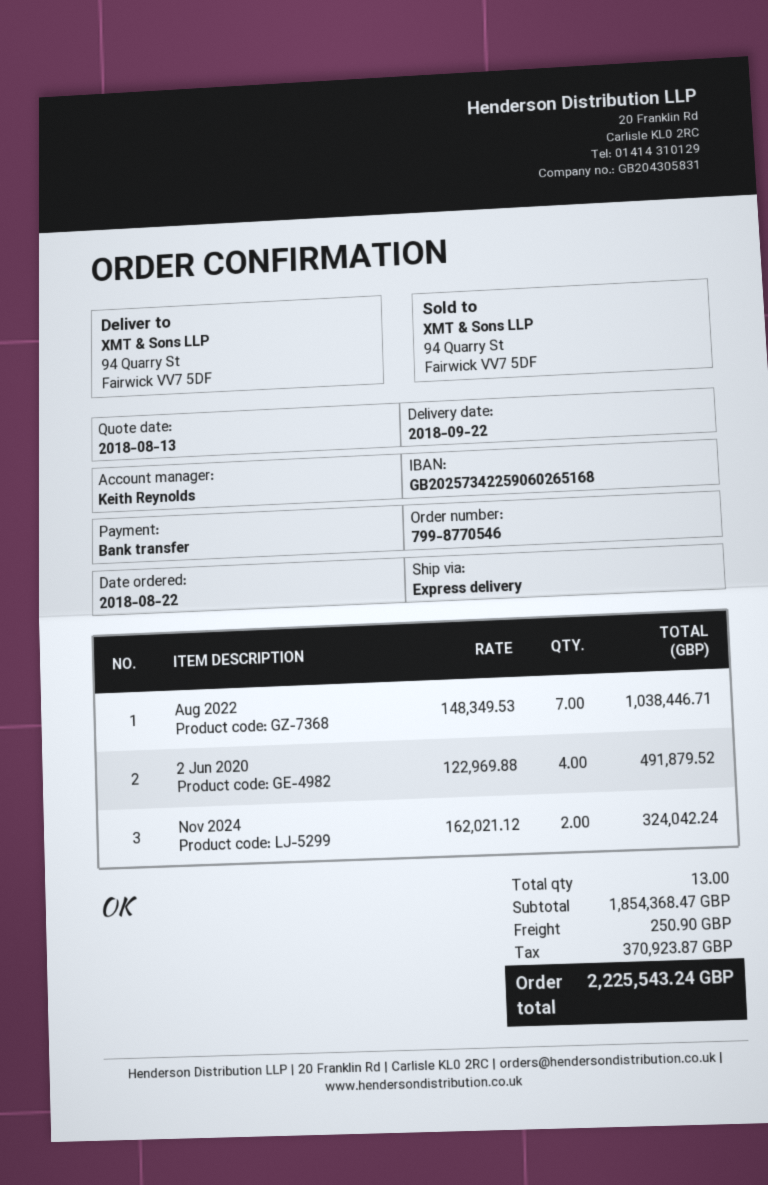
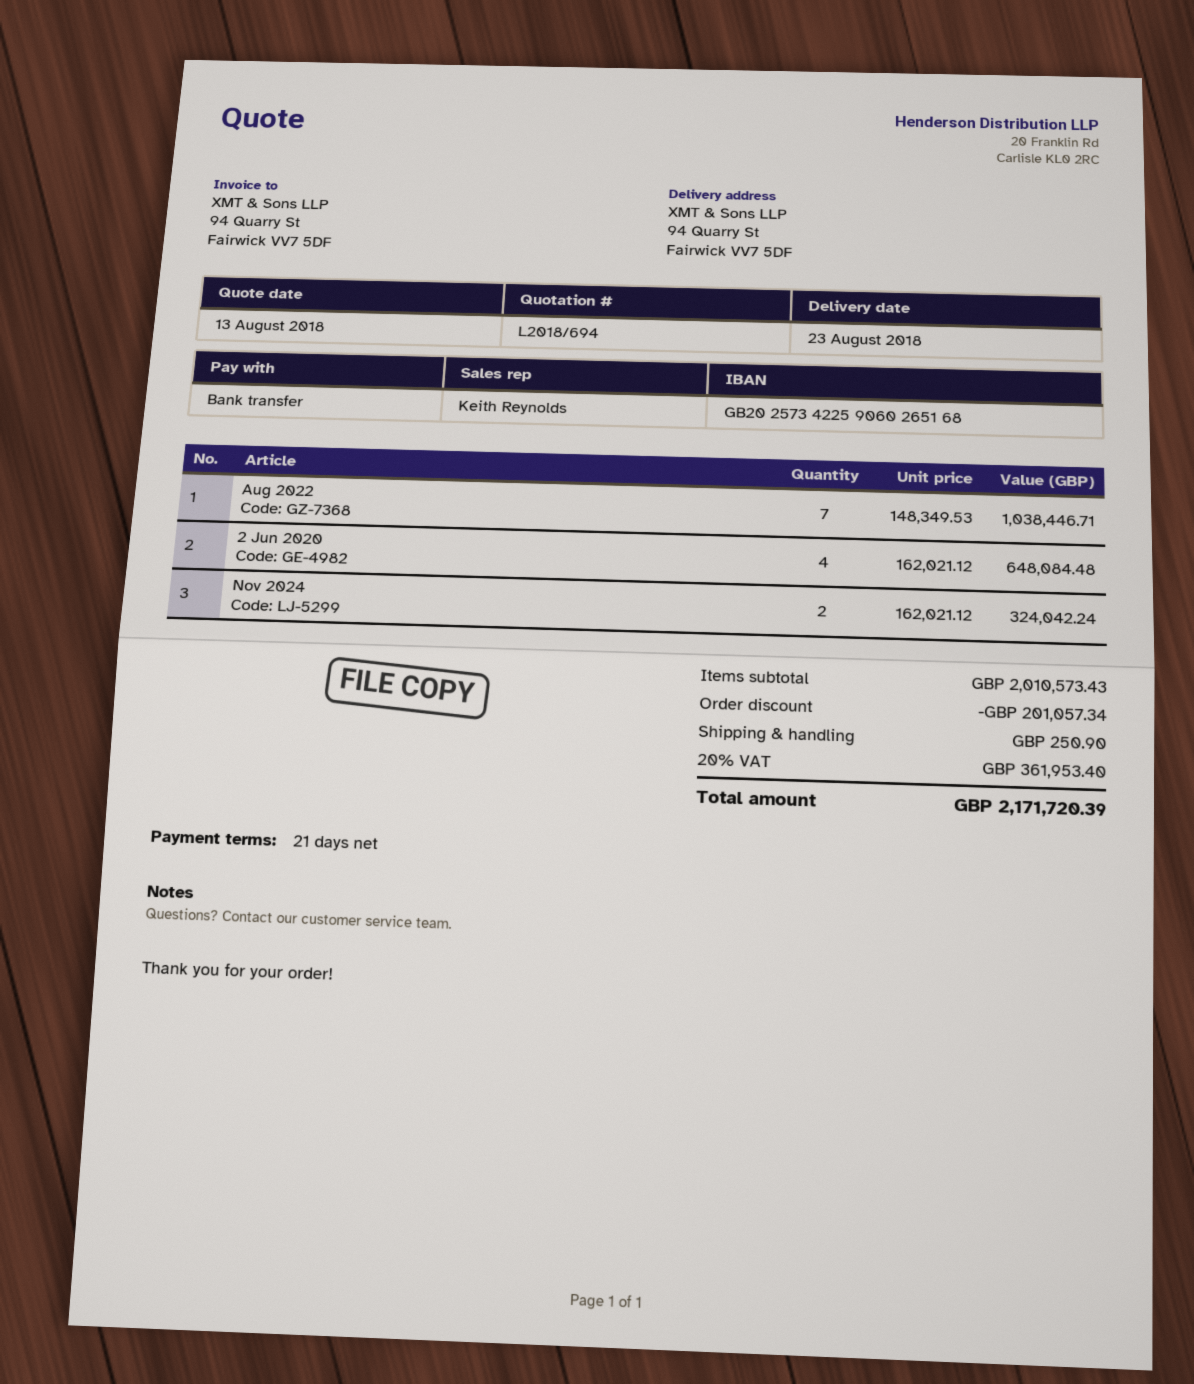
delivery date: 2018-09-22 -> 2018-08-23
2 Jun 2020: 4 x 122969.88 = 491879.52 -> 4 x 162021.12 = 648084.48
subtotal: 1854368.47 -> 2010573.43
discount: none -> 201057.34
tax: 370923.87 -> 361953.40
total: 2225543.24 -> 2171720.39

